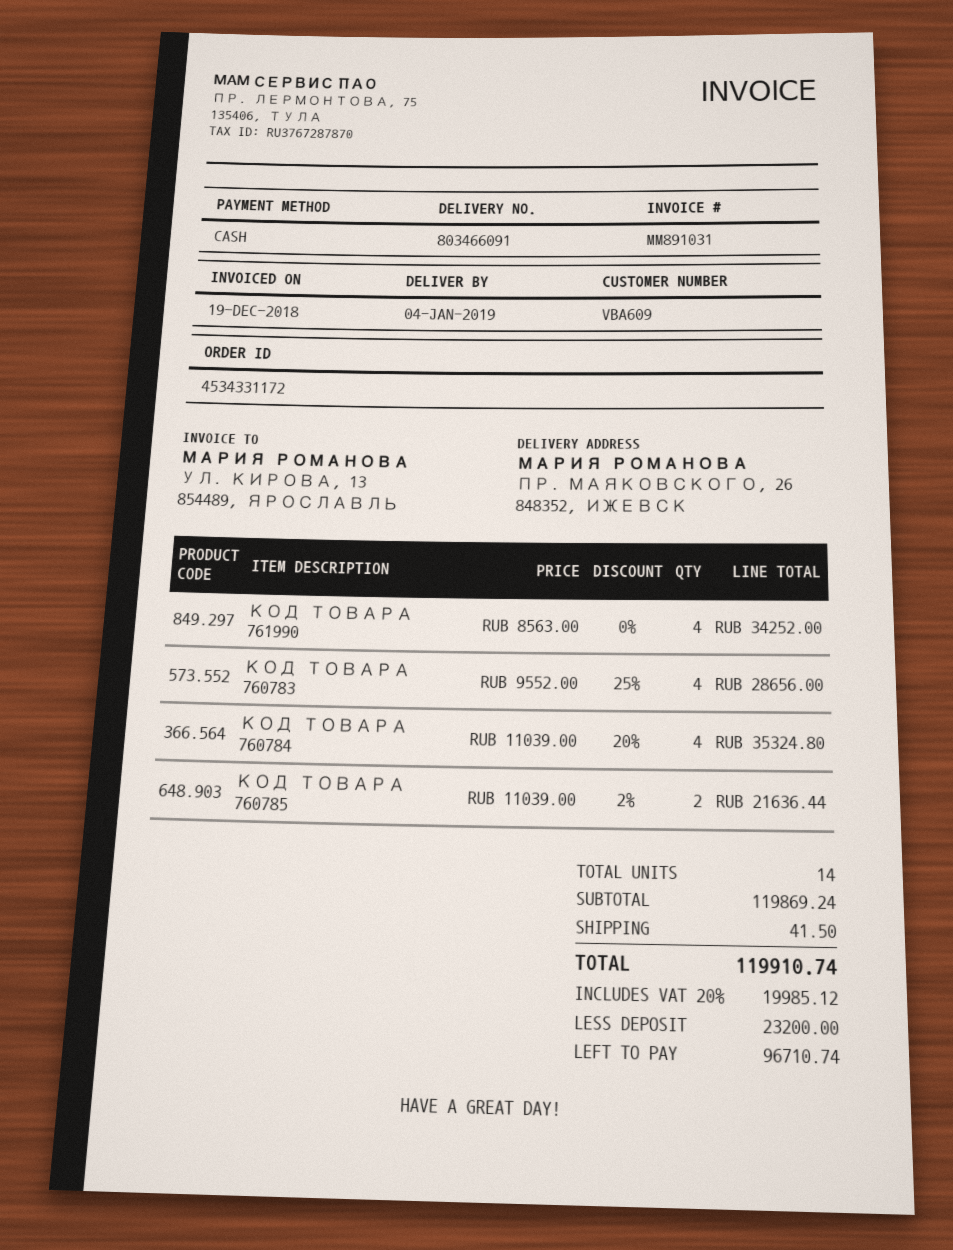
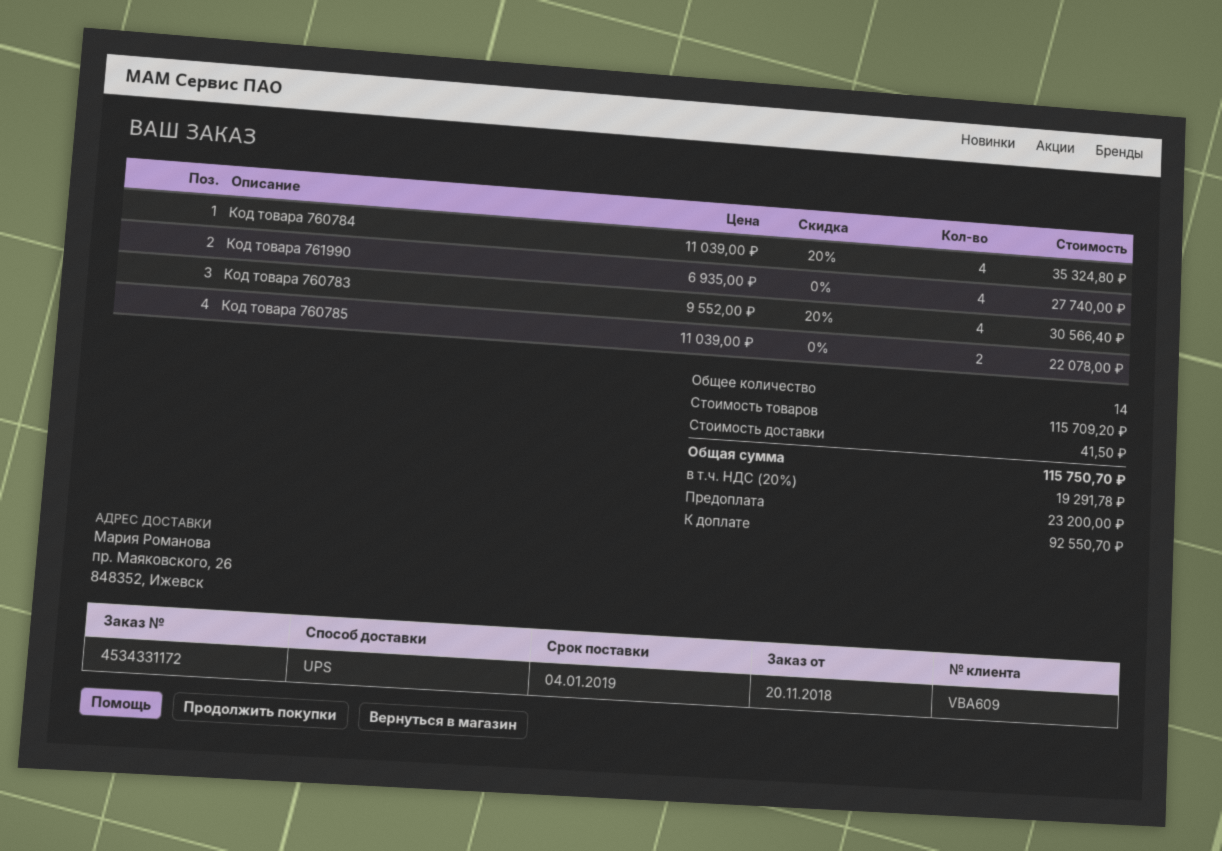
КОД ТОВАРА 761990: 4 x 8563.00 = 34252.00 -> 4 x 6935.00 = 27740.00
КОД ТОВАРА 760783: 4 x 9552.00 - 25% = 28656.00 -> 4 x 9552.00 - 20% = 30566.40
КОД ТОВАРА 760785: 2 x 11039.00 - 2% = 21636.44 -> 2 x 11039.00 = 22078.00
subtotal: 119869.24 -> 115709.20
tax: 20% = 19985.12 -> 20% = 19291.78
total: 119910.74 -> 115750.70
balance: 96710.74 -> 92550.70

